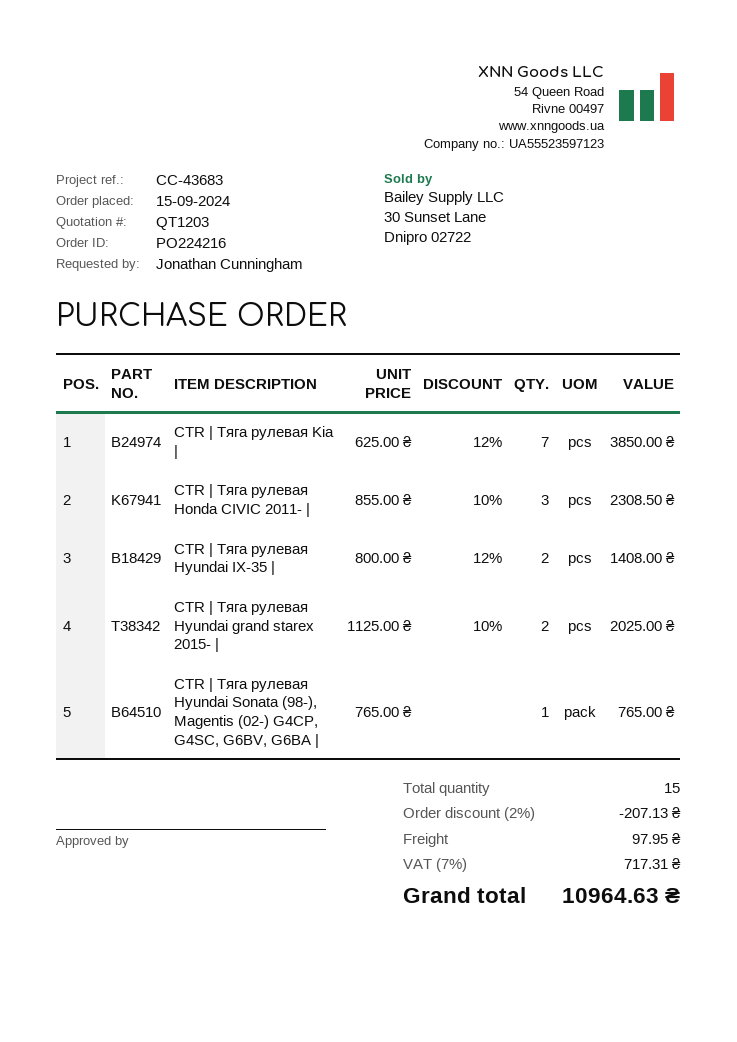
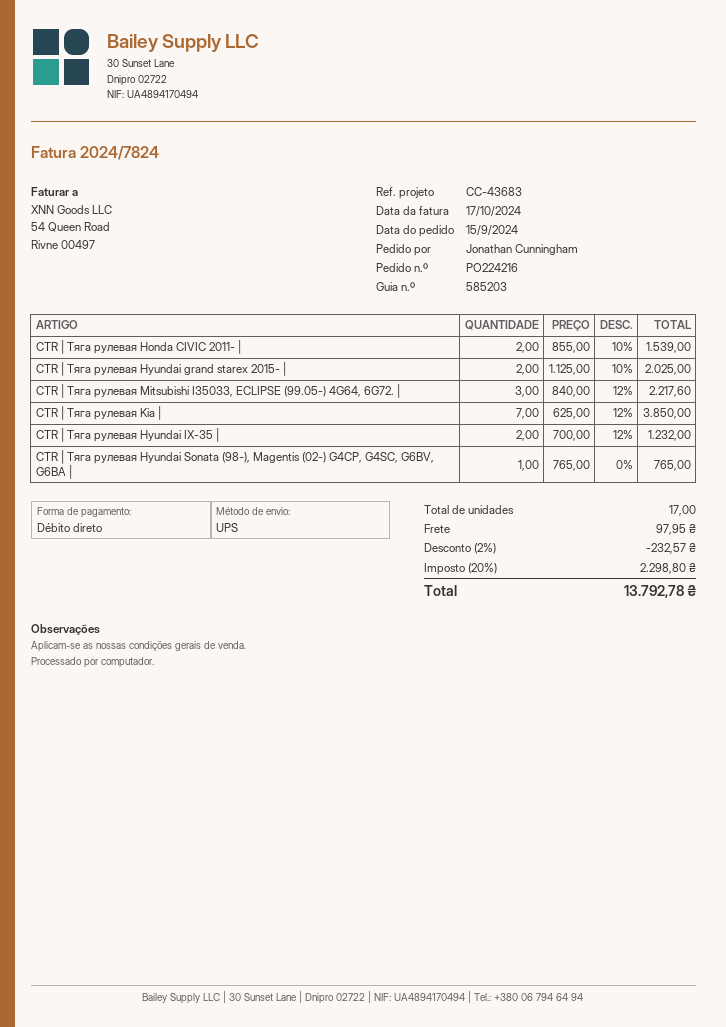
CTR | Тяга рулевая Honda CIVIC 2011- |: 3 x 855.00 - 10% = 2308.50 -> 2 x 855.00 - 10% = 1539.00
CTR | Тяга рулевая Hyundai IX-35 |: 2 x 800.00 - 12% = 1408.00 -> 2 x 700.00 - 12% = 1232.00
CTR | Тяга рулевая Mitsubishi I35033, ECLIPSE (99.05-) 4G64, 6G72. |: none -> 3 x 840.00 - 12% = 2217.60
total quantity: 15 -> 17
discount: 2% = 207.13 -> 2% = 232.57
tax: 7% = 717.31 -> 20% = 2298.80
total: 10964.63 -> 13792.78

